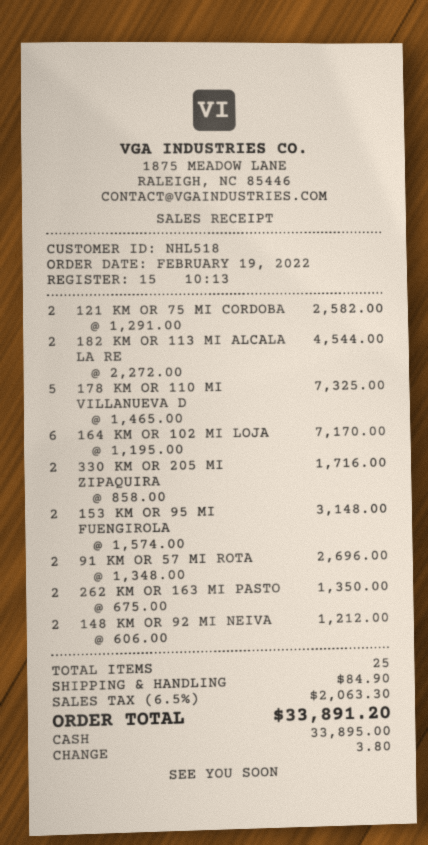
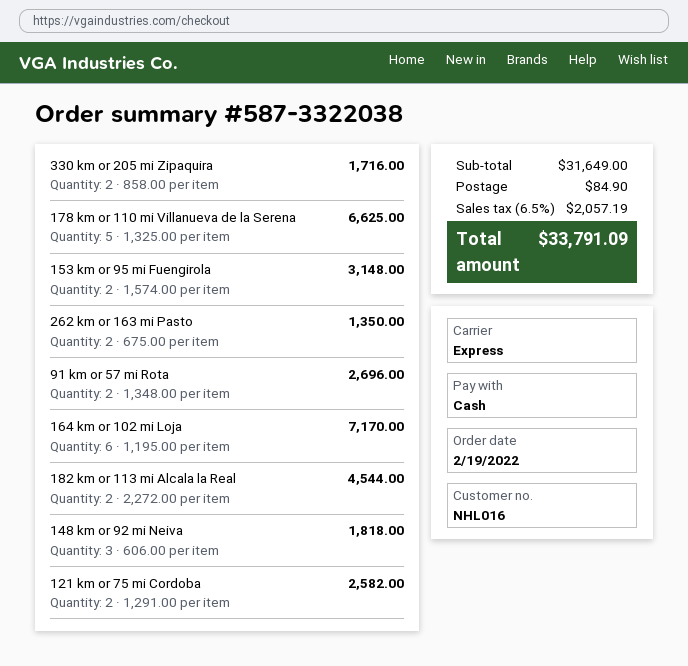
customer number: NHL518 -> NHL016
178 KM OR 110 MI VILLANUEVA D: 5 x 1465.00 = 7325.00 -> 5 x 1325.00 = 6625.00
148 KM OR 92 MI NEIVA: 2 x 606.00 = 1212.00 -> 3 x 606.00 = 1818.00
tax: 6.5% = 2063.30 -> 6.5% = 2057.19
total: 33891.20 -> 33791.09

